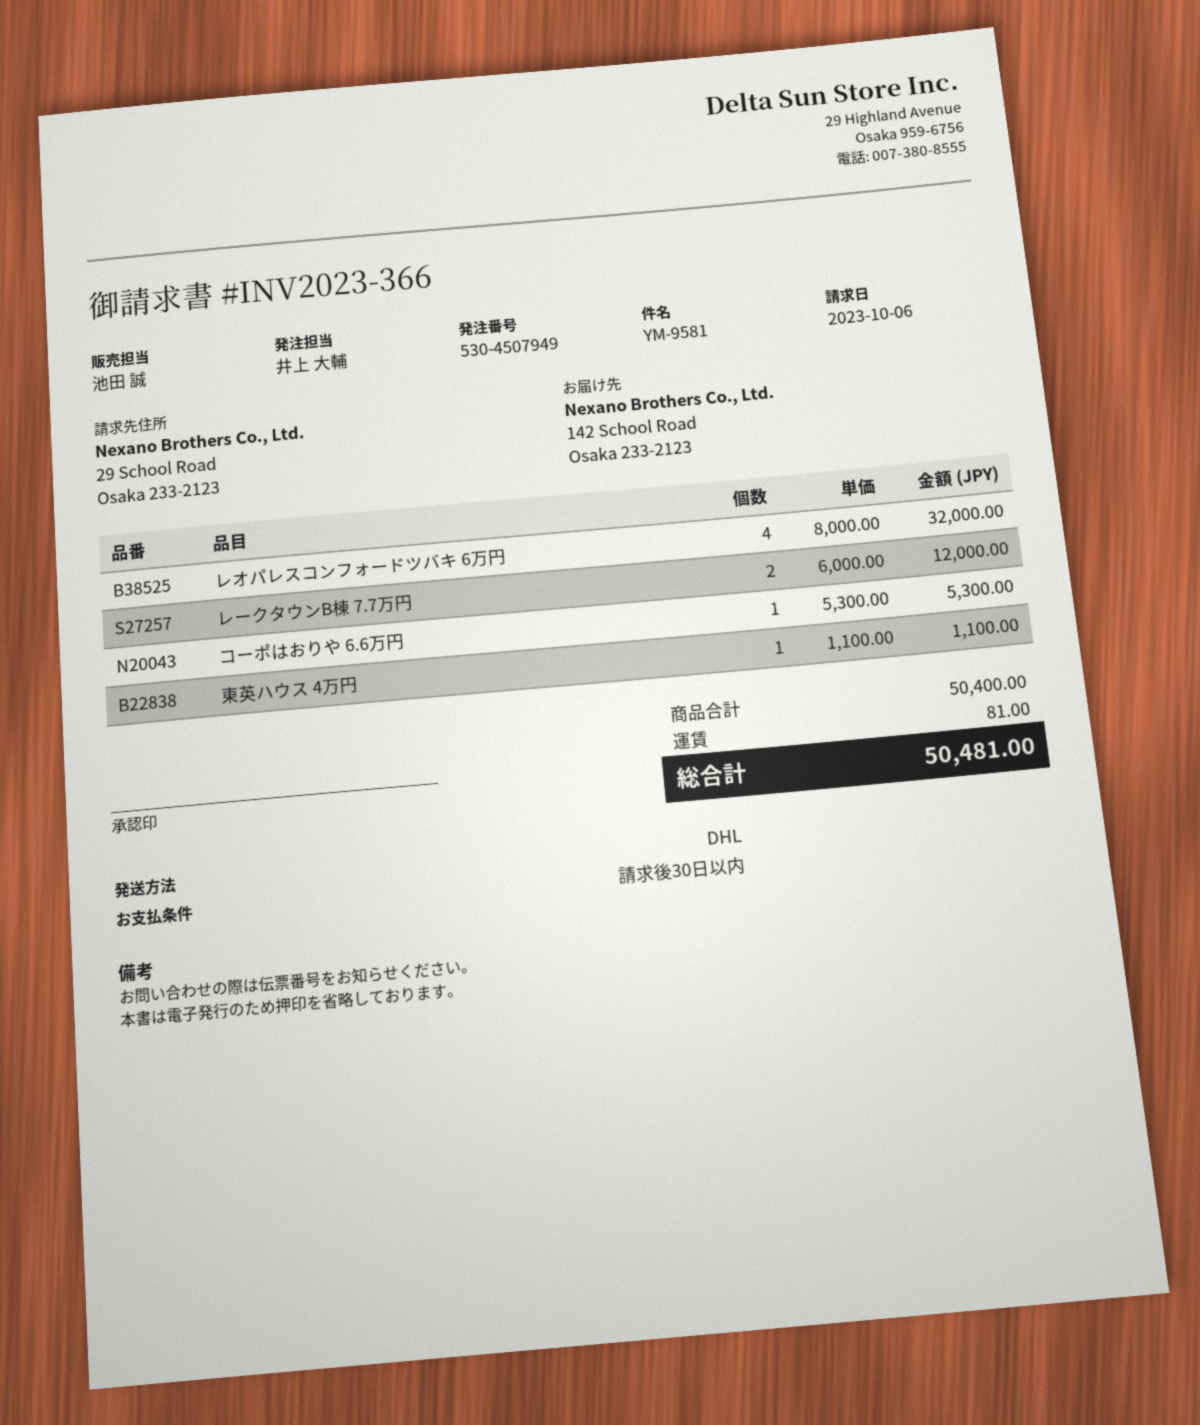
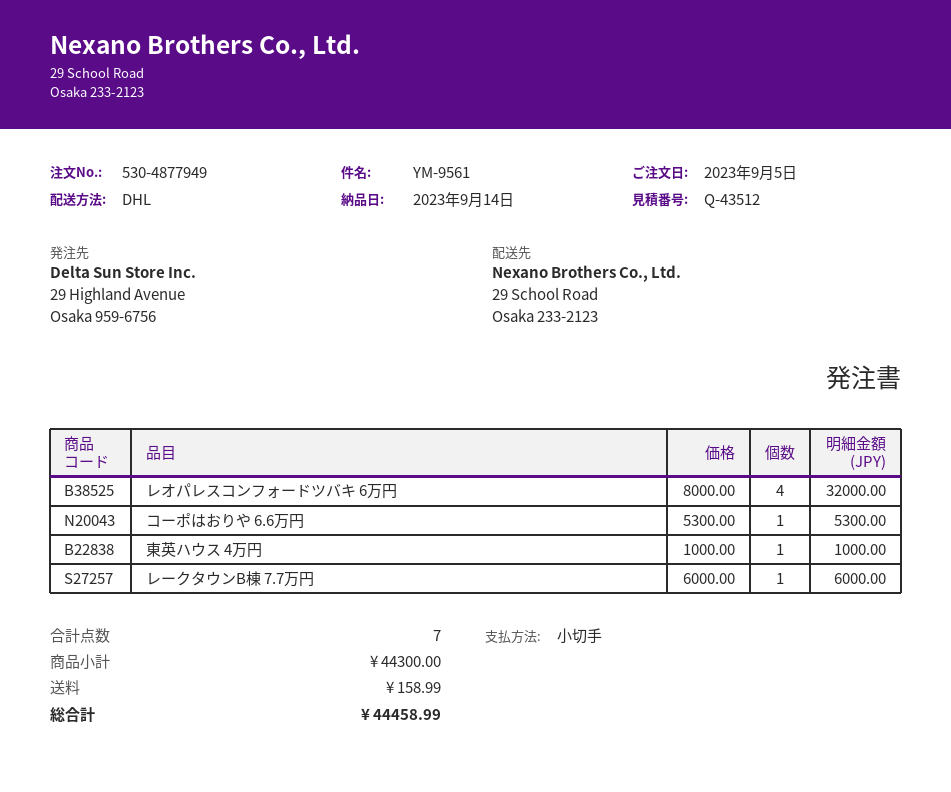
order number: 530-4507949 -> 530-4877949
reference: YM-9581 -> YM-9561
ship to: 142 School Road, Osaka 233-2123 -> 29 School Road, Osaka 233-2123
レークタウンB棟 7.7万円: 2 x 6000.00 = 12000.00 -> 1 x 6000.00 = 6000.00
東英ハウス 4万円: 1 x 1100.00 = 1100.00 -> 1 x 1000.00 = 1000.00
subtotal: 50400.00 -> 44300.00
shipping: 81.00 -> 158.99
total: 50481.00 -> 44458.99

